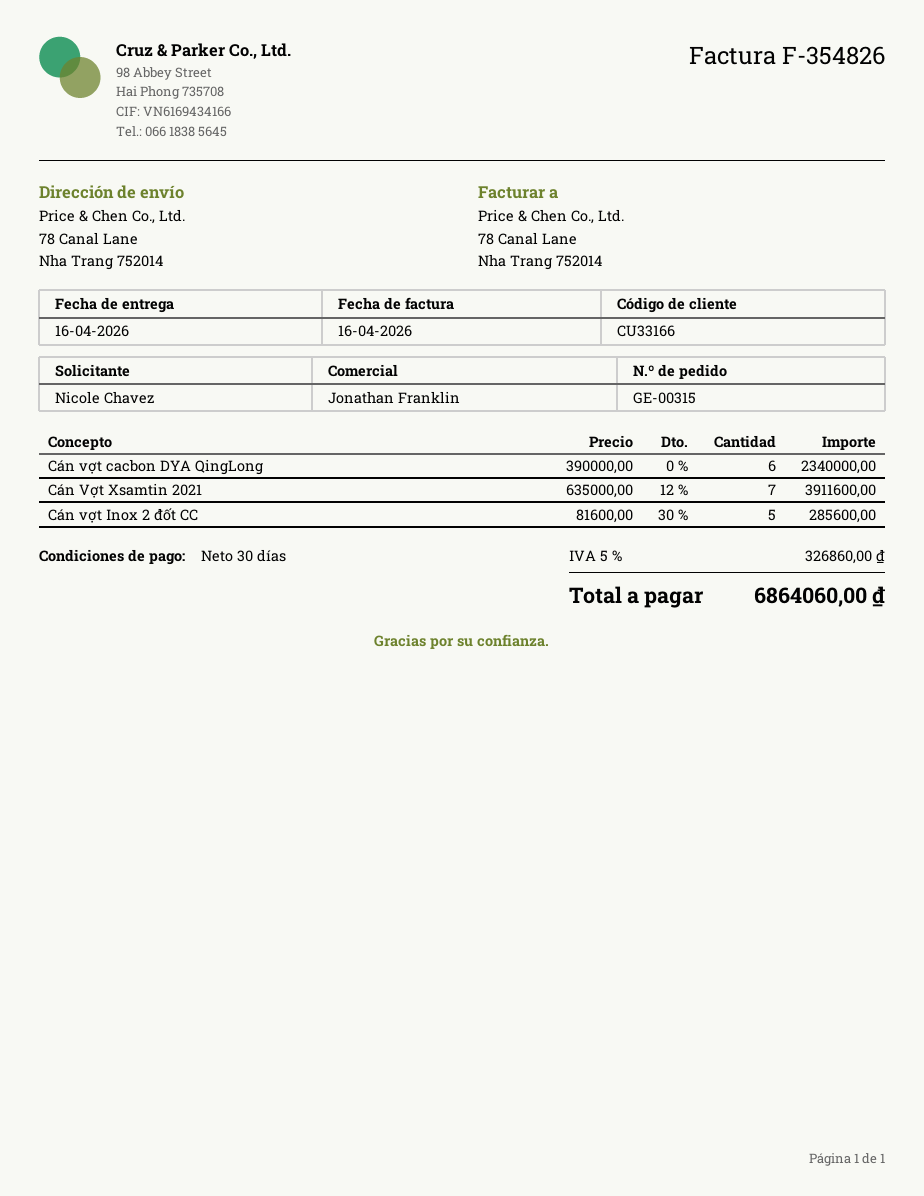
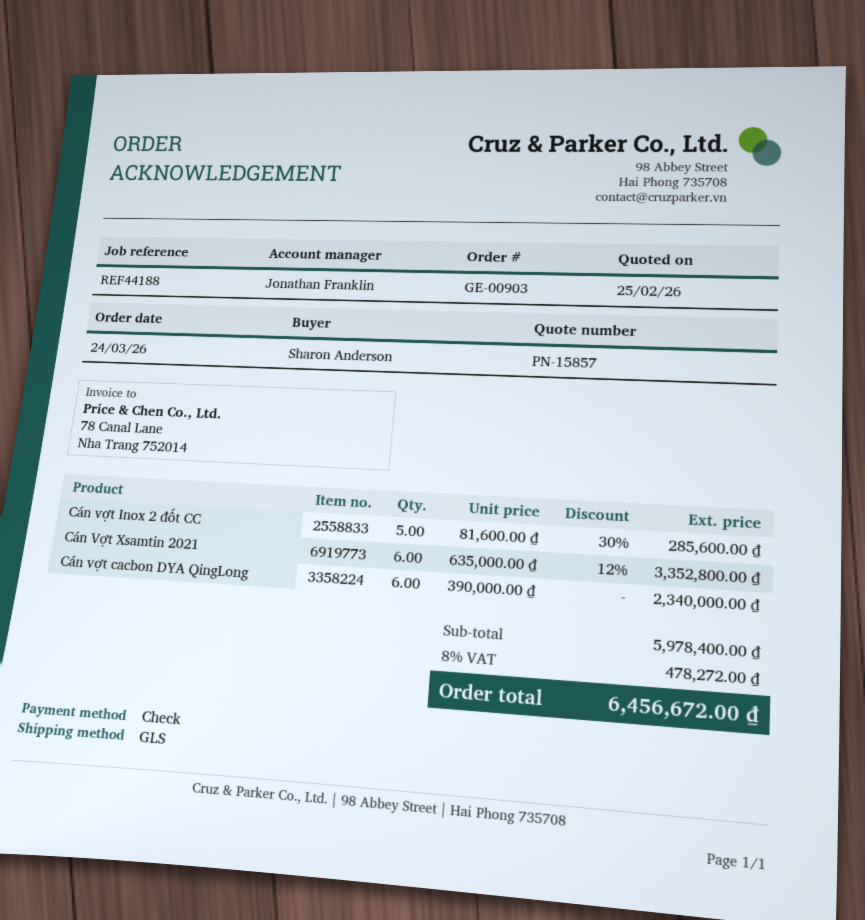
order number: GE-00315 -> GE-00903
ordered by: Nicole Chavez -> Sharon Anderson
Cán Vợt Xsamtin 2021: 7 x 635000.00 - 12% = 3911600.00 -> 6 x 635000.00 - 12% = 3352800.00
tax: 5% = 326860.00 -> 8% = 478272.00
total: 6864060.00 -> 6456672.00

